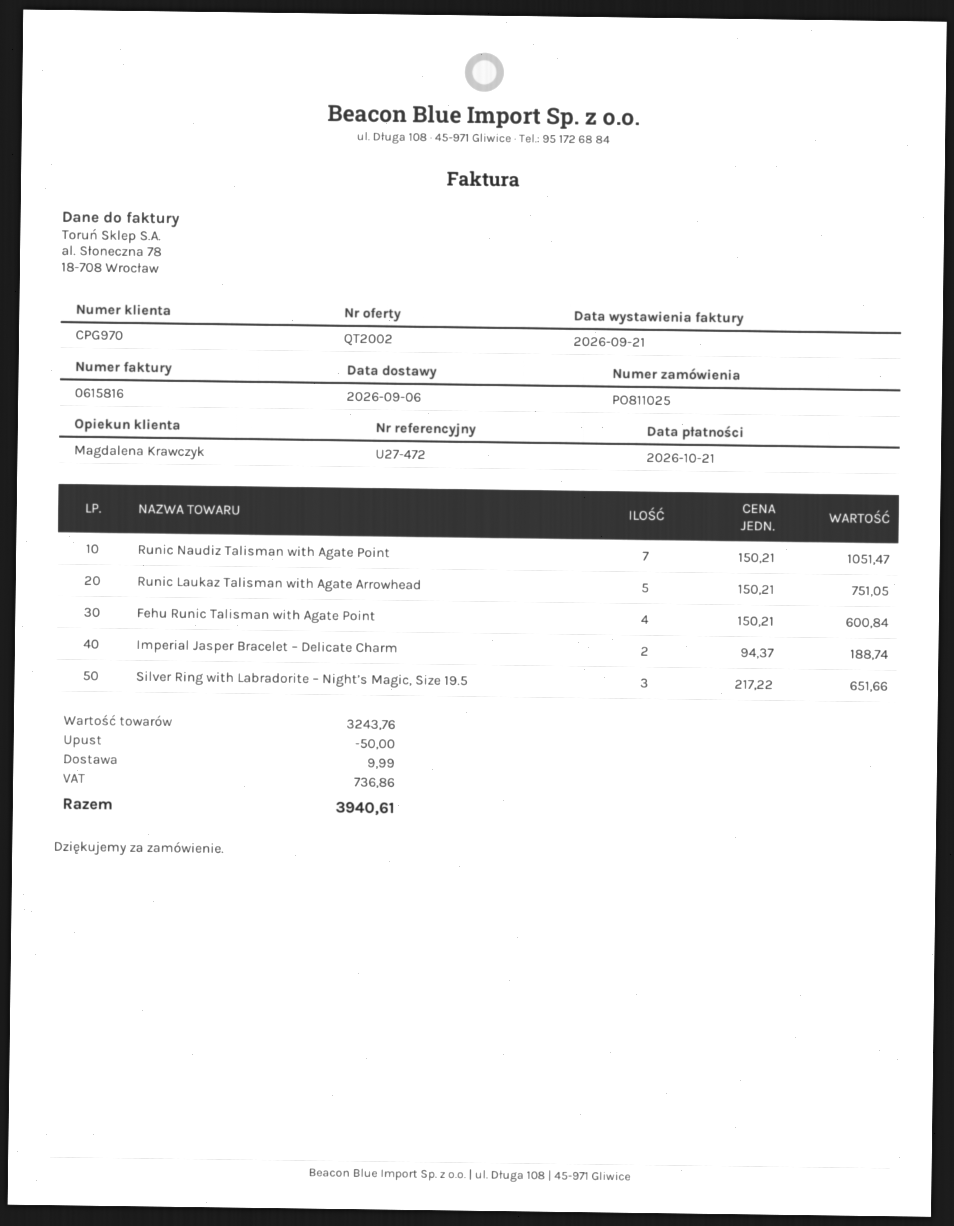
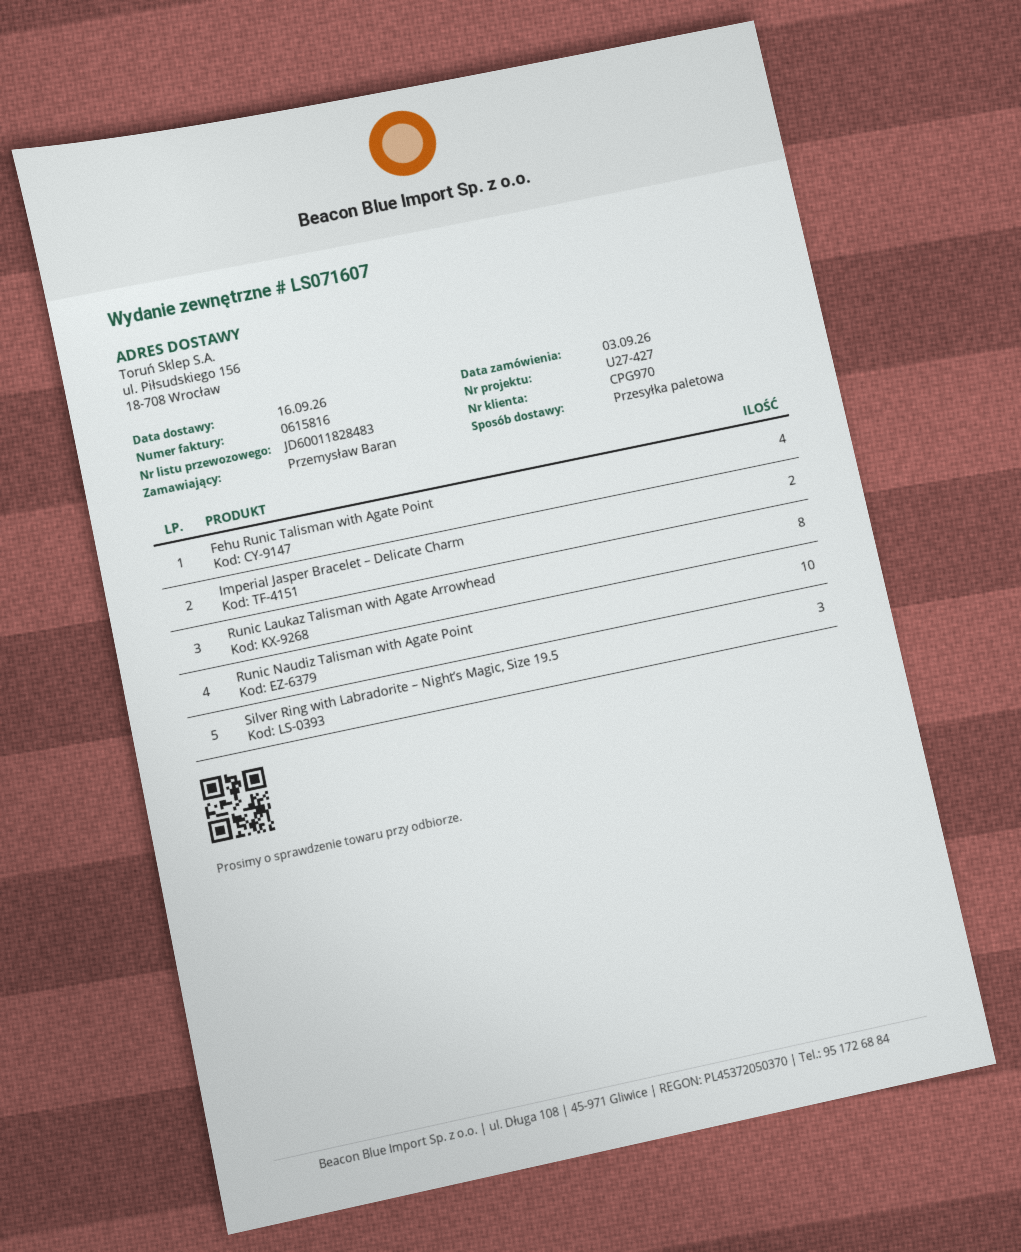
delivery date: 2026-09-06 -> 2026-09-16
reference: U27-472 -> U27-427
Runic Naudiz Talisman with Agate Point: 7 -> 10
Runic Laukaz Talisman with Agate Arrowhead: 5 -> 8

